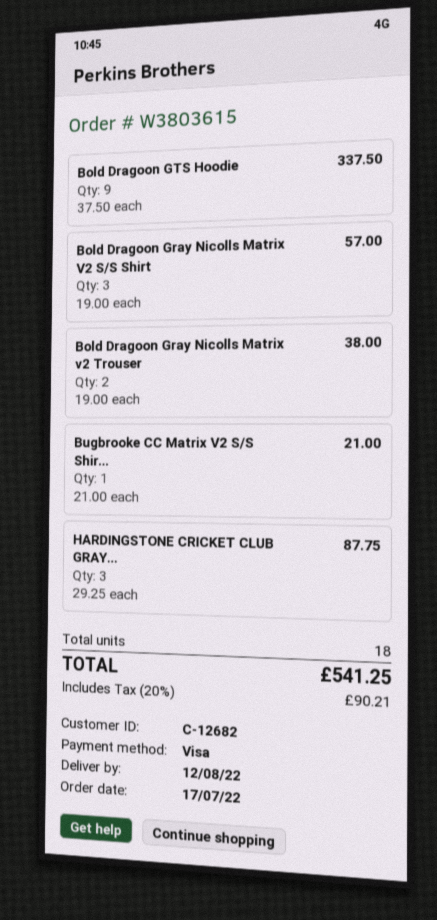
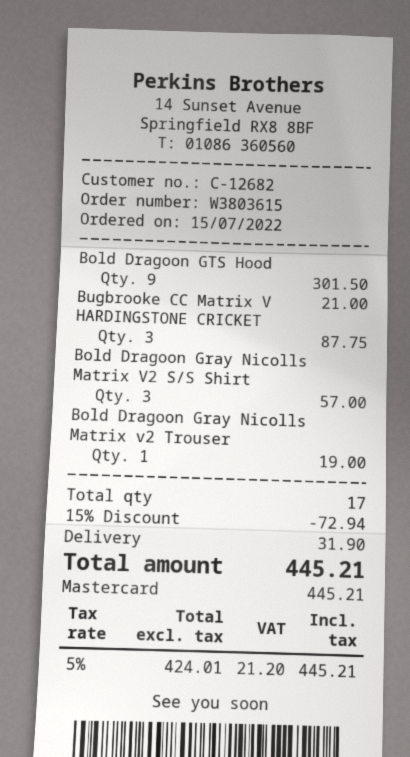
order date: 2022-07-17 -> 2022-07-15
payment method: Visa -> Mastercard
Bold Dragoon GTS Hoodie: 9 for 337.50 -> 9 for 301.50
Bold Dragoon Gray Nicolls Matrix v2 Trouser: 2 for 38.00 -> 1 for 19.00
total quantity: 18 -> 17
discount: none -> 15% = 72.94
shipping: none -> 31.90
tax: 20% = 90.21 -> 5% = 21.20
total: 541.25 -> 445.21

